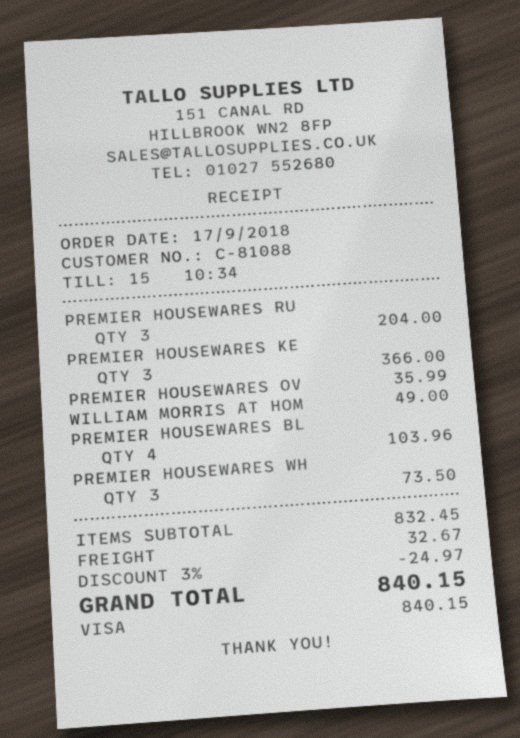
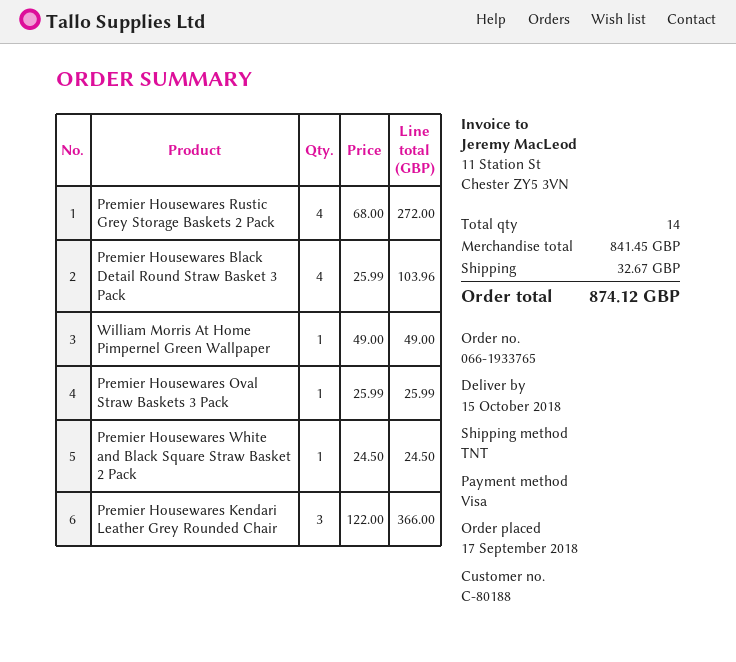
customer number: C-81088 -> C-80188
PREMIER HOUSEWARES RU: 3 for 204.00 -> 4 for 272.00
PREMIER HOUSEWARES OV: 1 for 35.99 -> 1 for 25.99
PREMIER HOUSEWARES WH: 3 for 73.50 -> 1 for 24.50
subtotal: 832.45 -> 841.45
discount: 3% = 24.97 -> none
total: 840.15 -> 874.12

